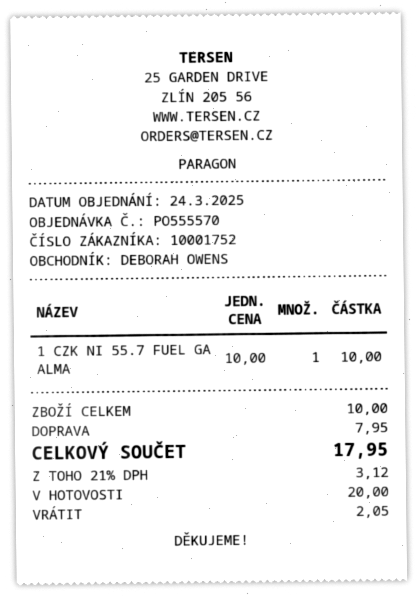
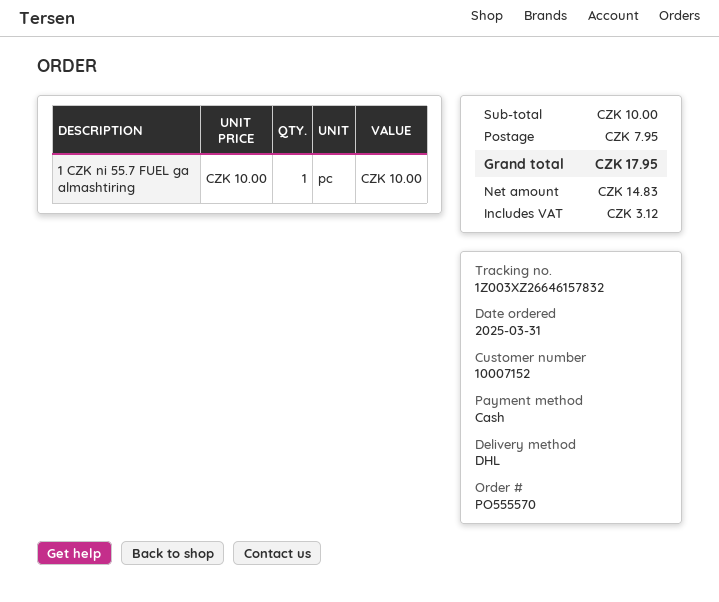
order date: 2025-03-24 -> 2025-03-31
customer number: 10001752 -> 10007152

